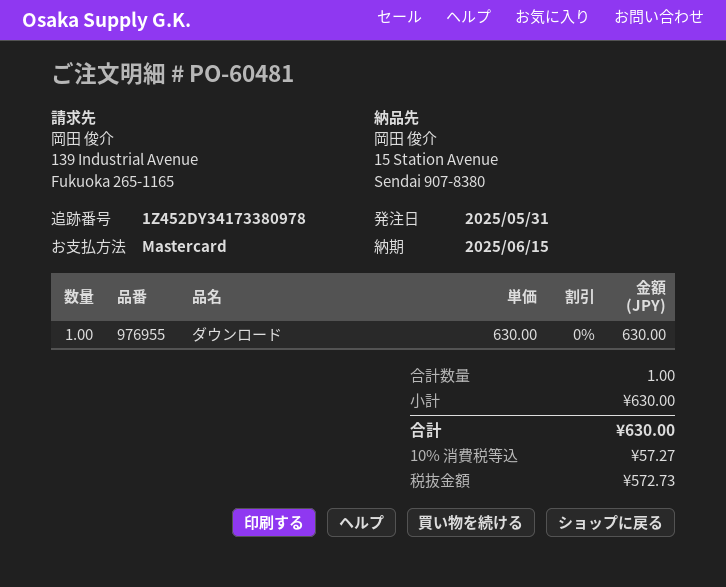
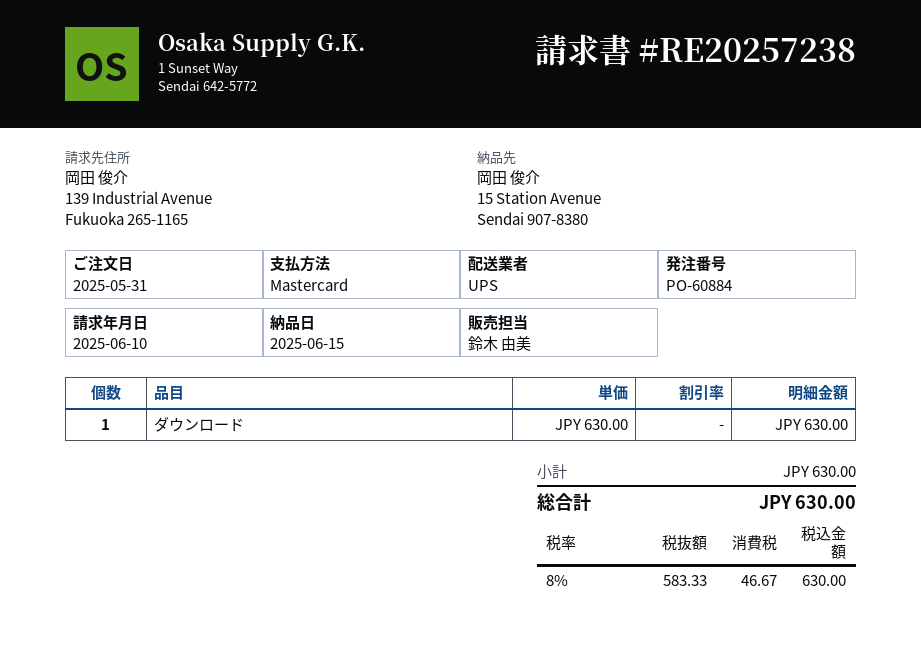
order number: PO-60481 -> PO-60884
net: 572.73 -> 583.33
tax: 10% = 57.27 -> 8% = 46.67

